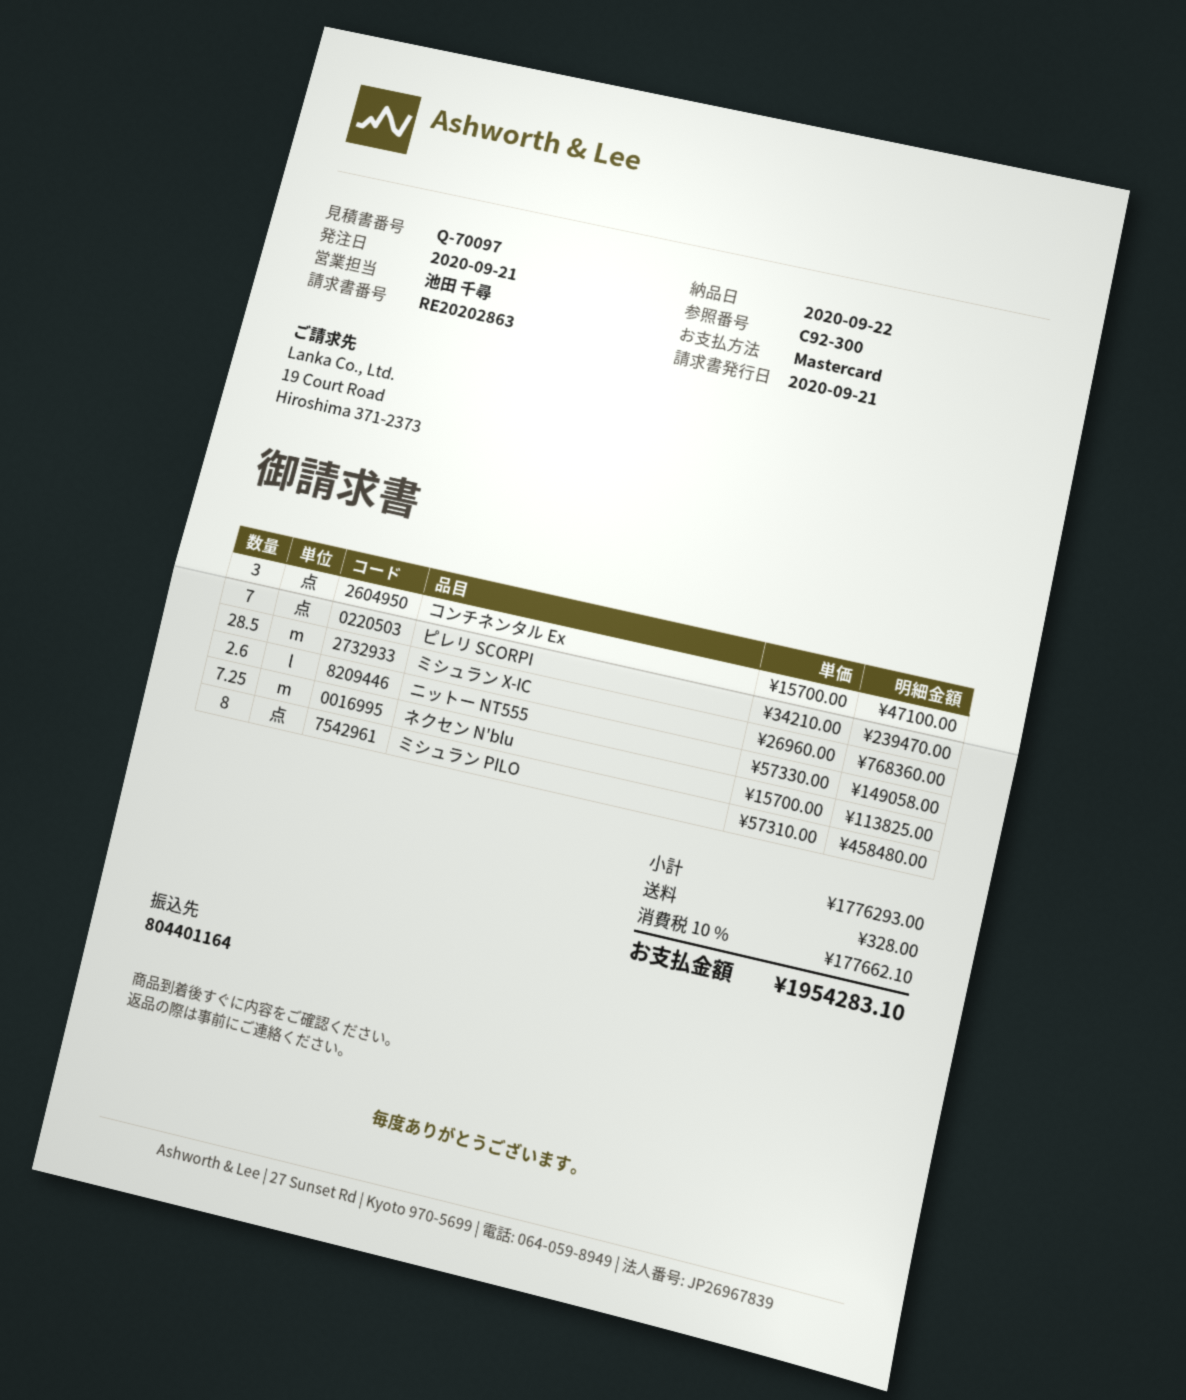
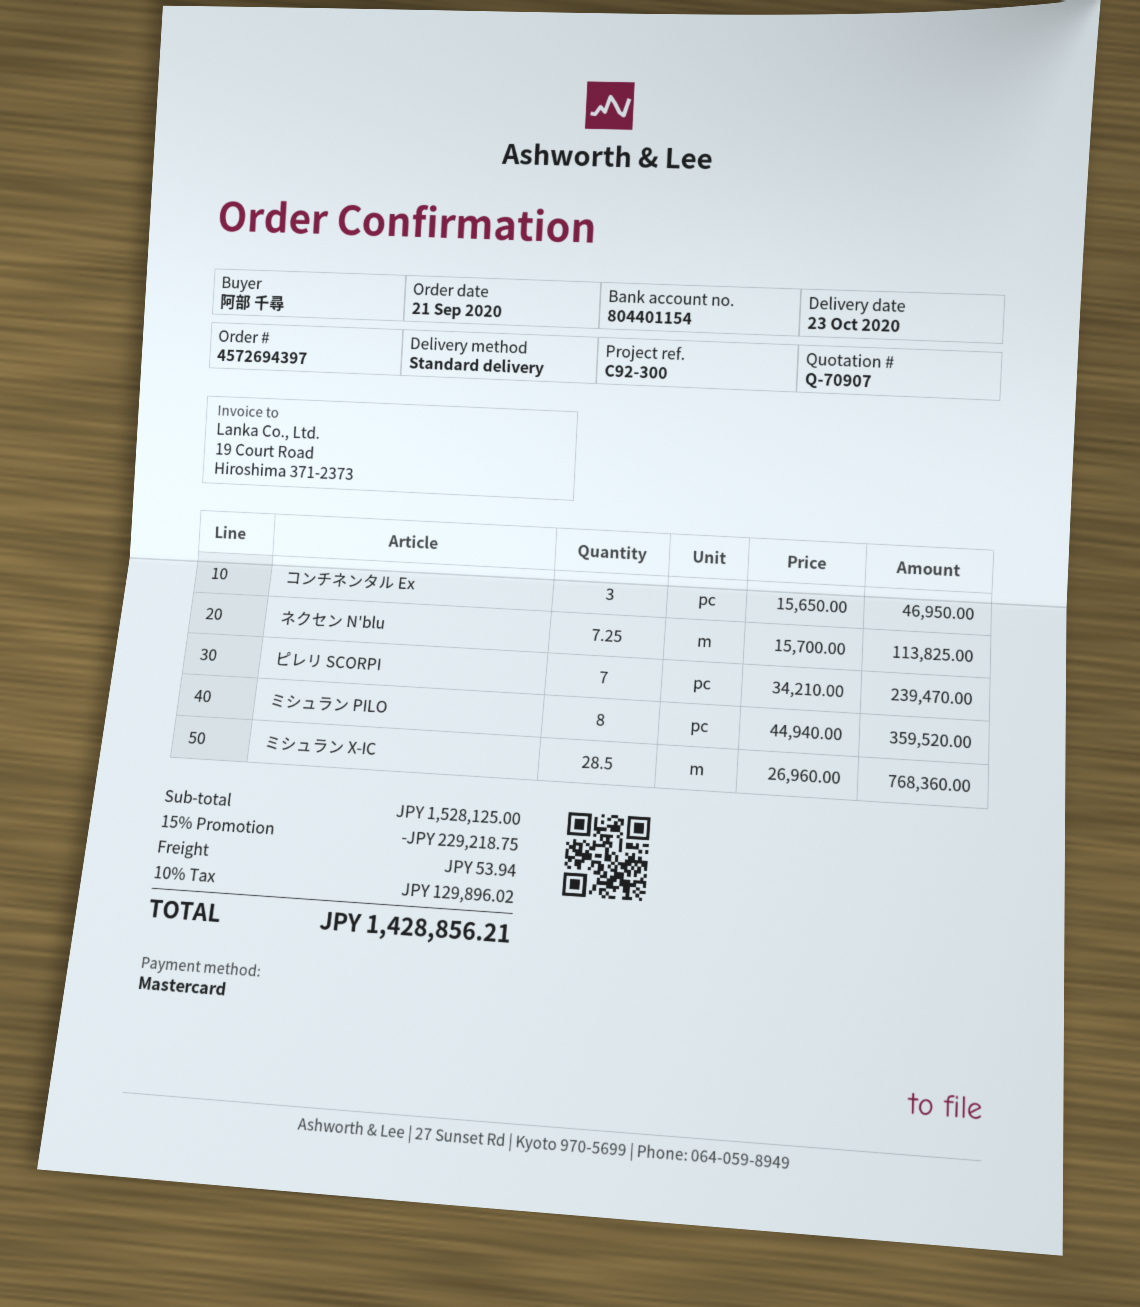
quote number: Q-70097 -> Q-70907
delivery date: 2020-09-22 -> 2020-10-23
bank account: 804401164 -> 804401154
コンチネンタル Ex: 3 x 15700.00 = 47100.00 -> 3 x 15650.00 = 46950.00
ニットー NT555: 2.6 x 57330.00 = 149058.00 -> none
ミシュラン PILO: 8 x 57310.00 = 458480.00 -> 8 x 44940.00 = 359520.00
subtotal: 1776293.00 -> 1528125.00
discount: none -> 15% = 229218.75
shipping: 328.00 -> 53.94
tax: 10% = 177662.10 -> 10% = 129896.02
total: 1954283.10 -> 1428856.21

